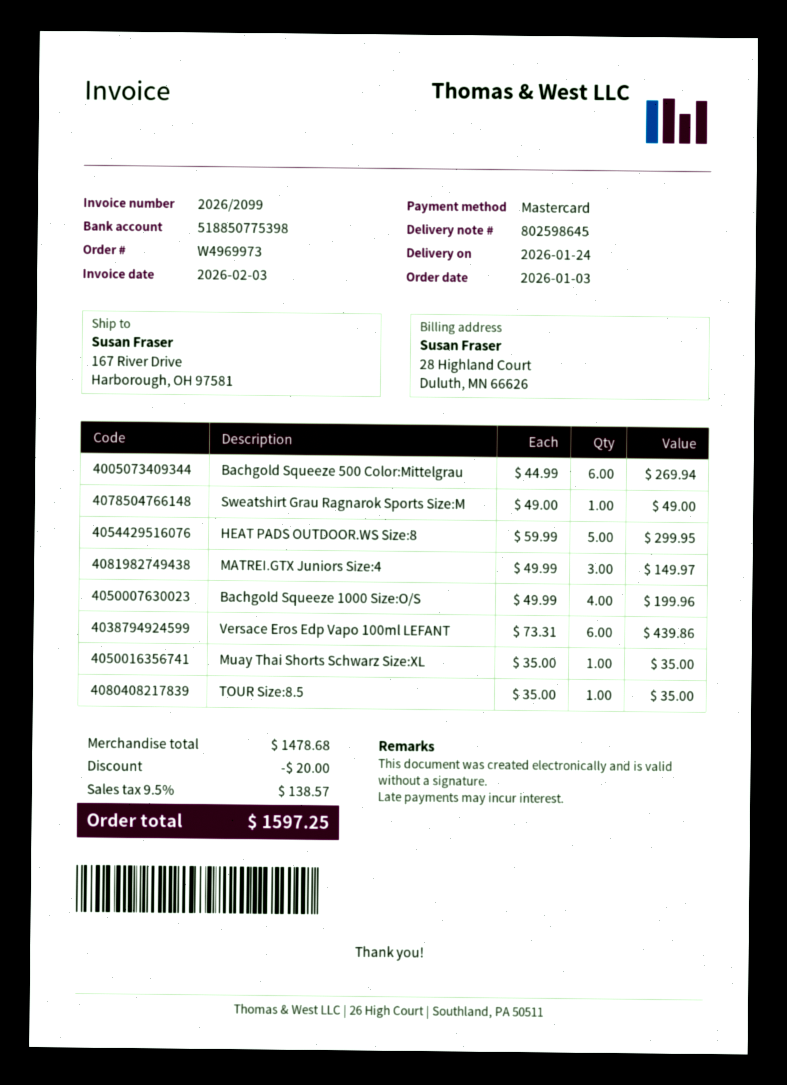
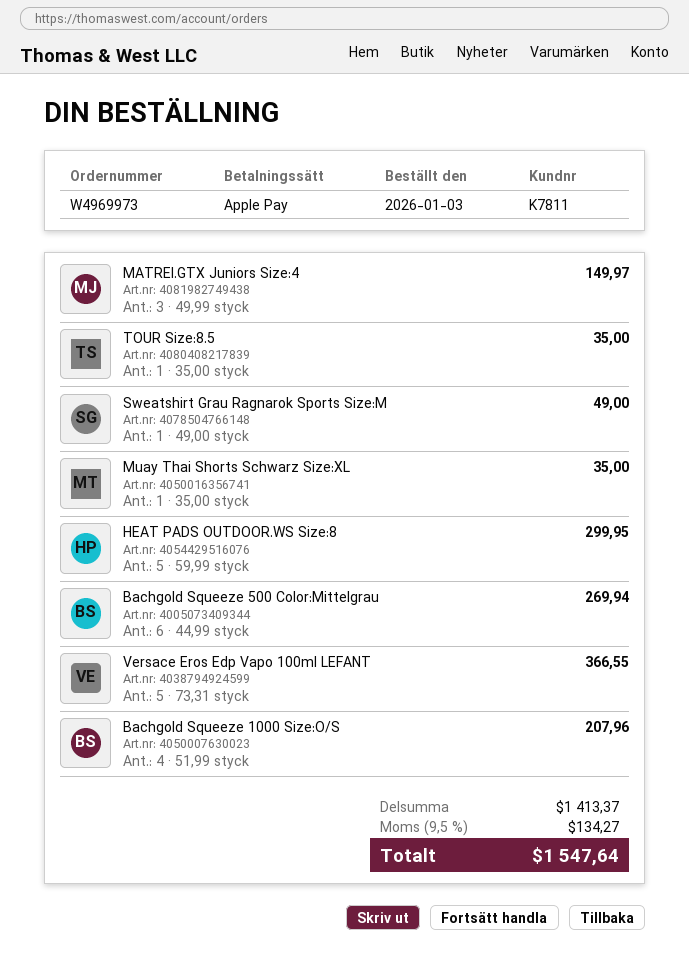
payment method: Mastercard -> Apple Pay
Bachgold Squeeze 1000 Size:O/S: 4 x 49.99 = 199.96 -> 4 x 51.99 = 207.96
Versace Eros Edp Vapo 100ml LEFANT: 6 x 73.31 = 439.86 -> 5 x 73.31 = 366.55
subtotal: 1478.68 -> 1413.37
discount: 20.00 -> none
tax: 9.5% = 138.57 -> 9.5% = 134.27
total: 1597.25 -> 1547.64

